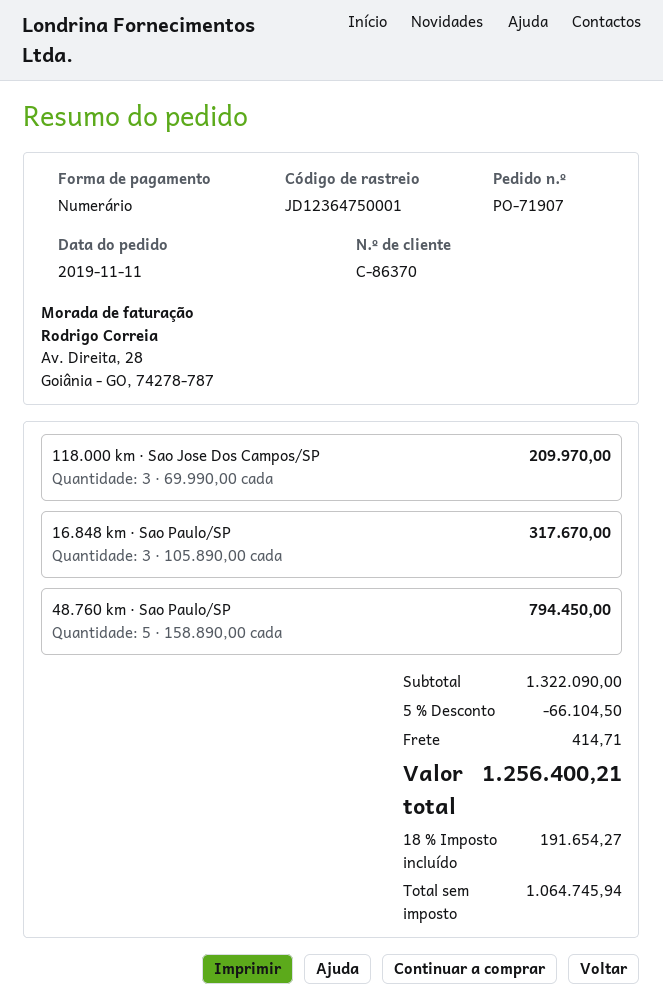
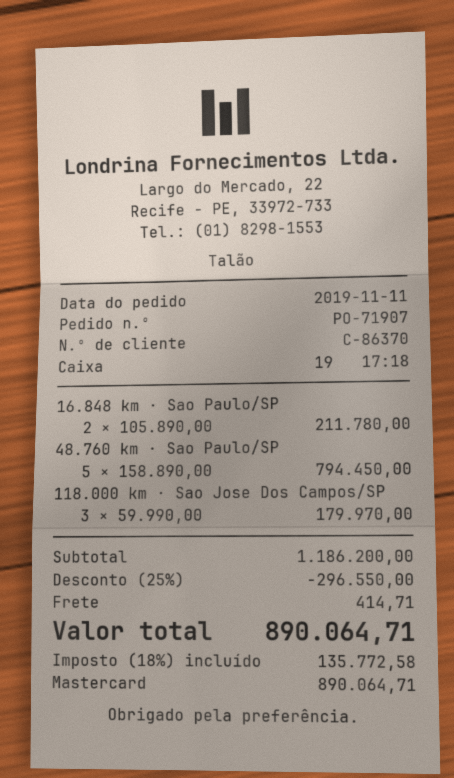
payment method: cash -> Mastercard
118.000 km · Sao Jose Dos Campos/SP: 3 x 69990.00 = 209970.00 -> 3 x 59990.00 = 179970.00
16.848 km · Sao Paulo/SP: 3 x 105890.00 = 317670.00 -> 2 x 105890.00 = 211780.00
subtotal: 1322090.00 -> 1186200.00
discount: 5% = 66104.50 -> 25% = 296550.00
tax: 18% = 191654.27 -> 18% = 135772.58
total: 1256400.21 -> 890064.71

